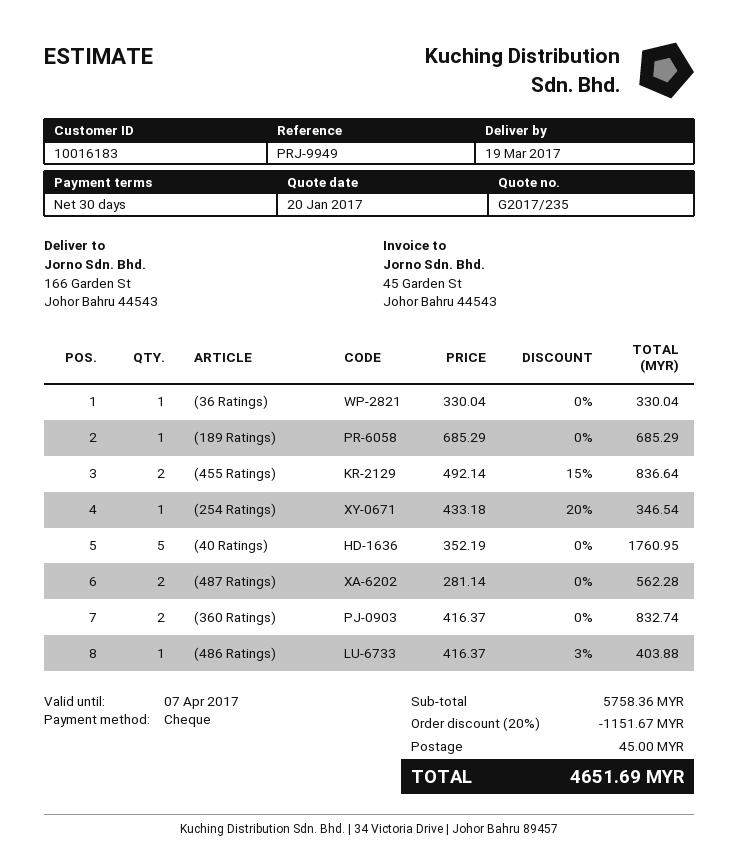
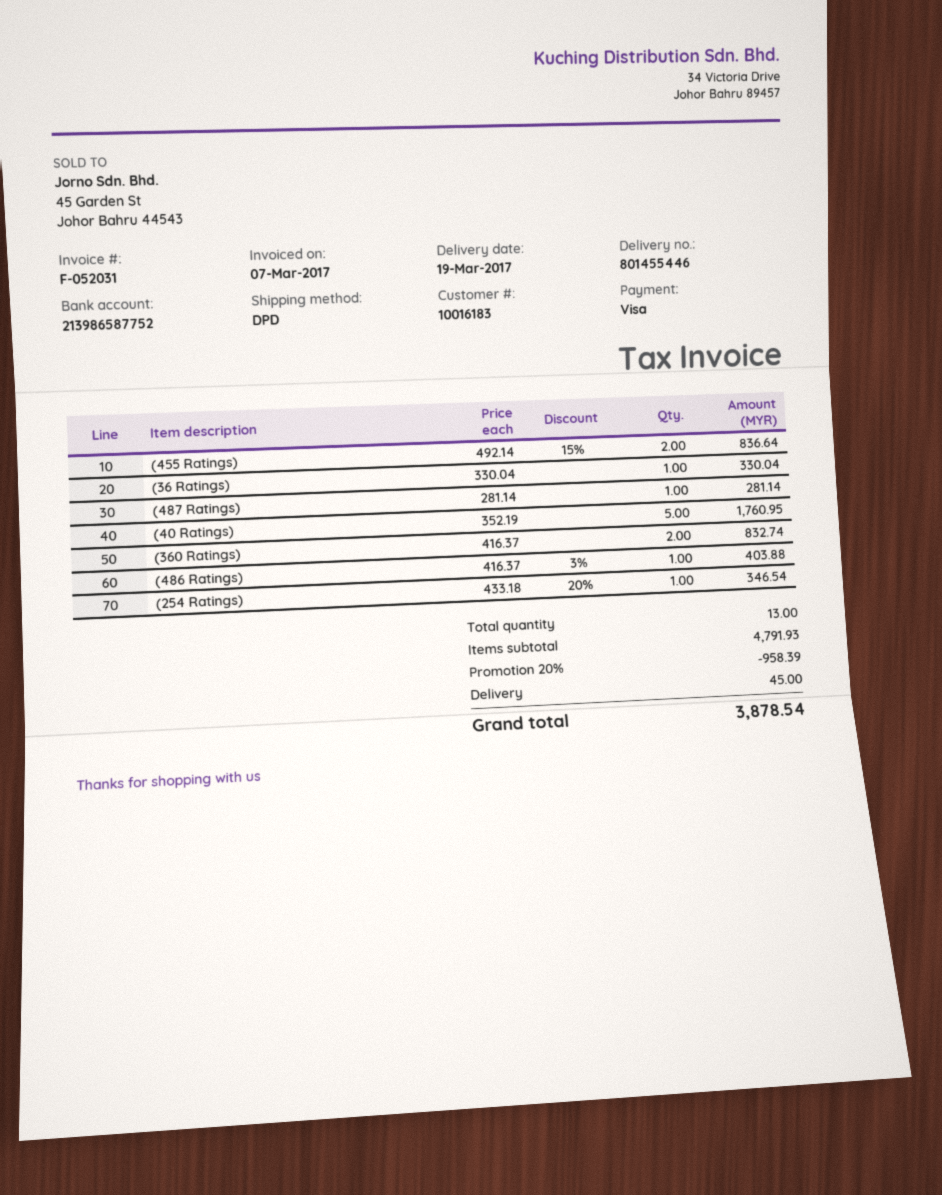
payment method: cheque -> Visa
(189 Ratings): 1 x 685.29 = 685.29 -> none
(487 Ratings): 2 x 281.14 = 562.28 -> 1 x 281.14 = 281.14
subtotal: 5758.36 -> 4791.93
discount: 20% = 1151.67 -> 20% = 958.39
total: 4651.69 -> 3878.54

